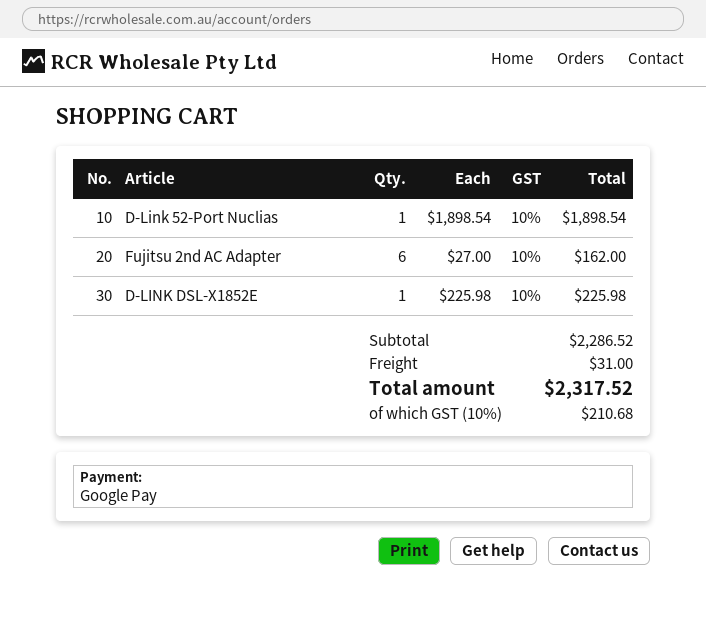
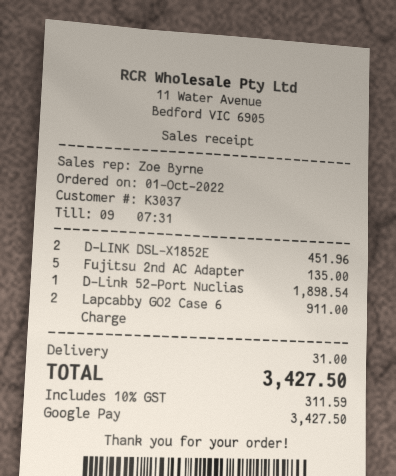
Fujitsu 2nd AC Adapter: 6 for 162.00 -> 5 for 135.00
D-LINK DSL-X1852E: 1 for 225.98 -> 2 for 451.96
Lapcabby GO2 Case 6 Charge: none -> 2 for 911.00
tax: 10% = 210.68 -> 10% = 311.59
total: 2317.52 -> 3427.50

